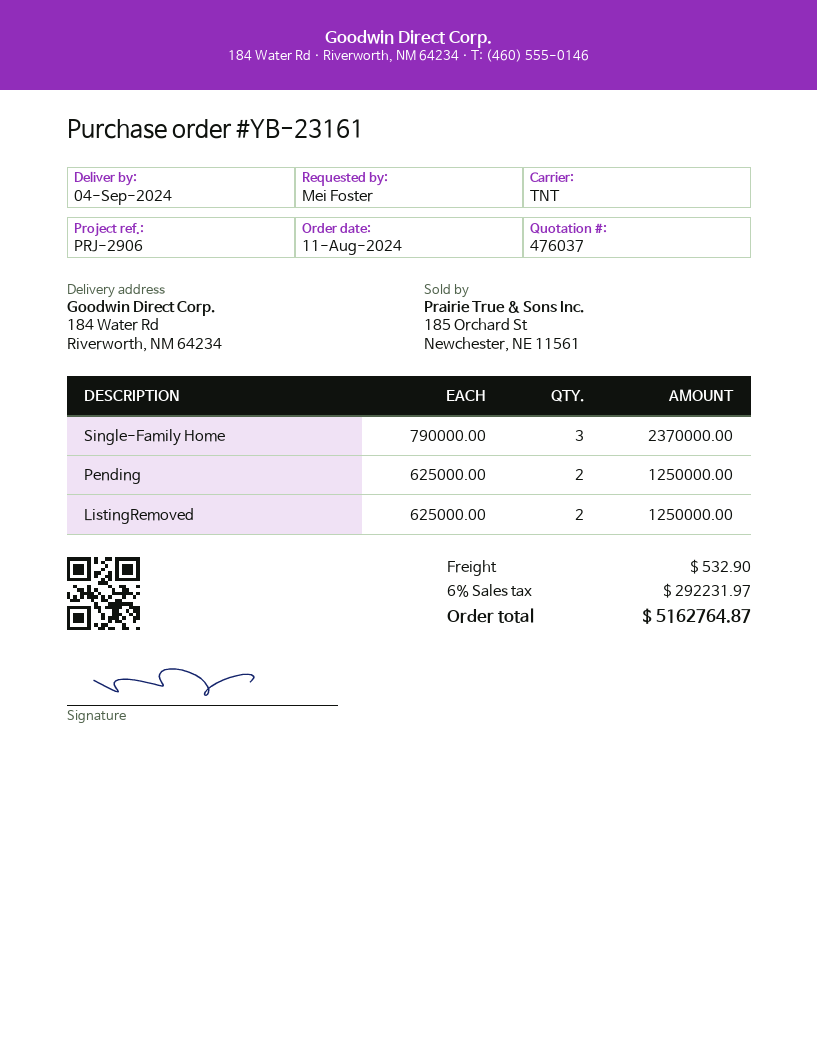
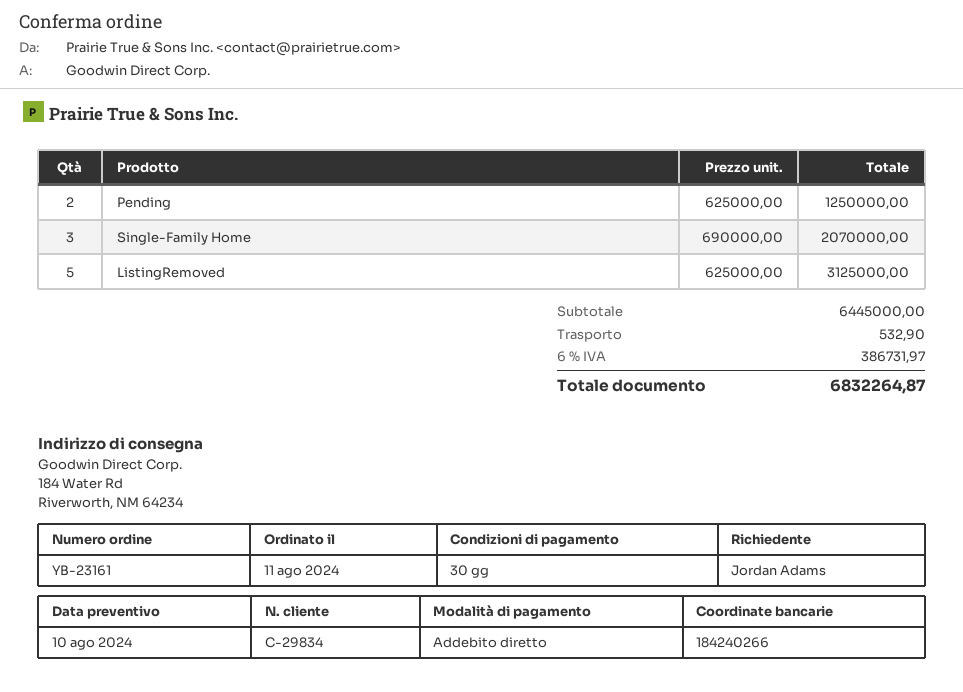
ordered by: Mei Foster -> Jordan Adams
Single-Family Home: 3 x 790000.00 = 2370000.00 -> 3 x 690000.00 = 2070000.00
ListingRemoved: 2 x 625000.00 = 1250000.00 -> 5 x 625000.00 = 3125000.00
tax: 6% = 292231.97 -> 6% = 386731.97
total: 5162764.87 -> 6832264.87

